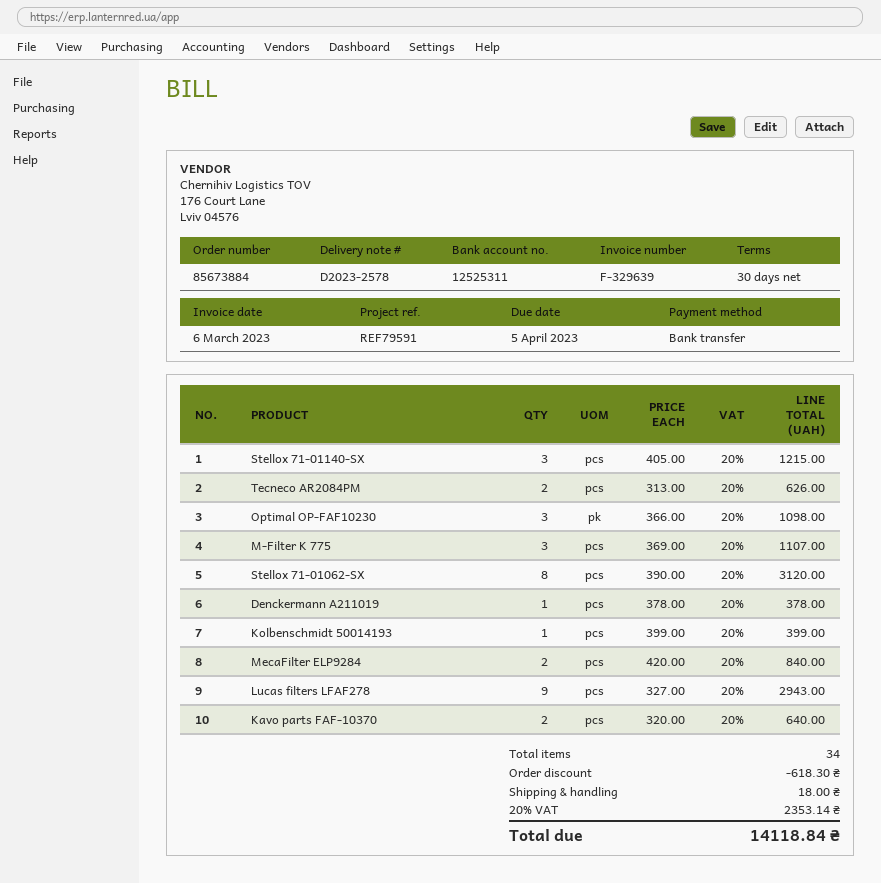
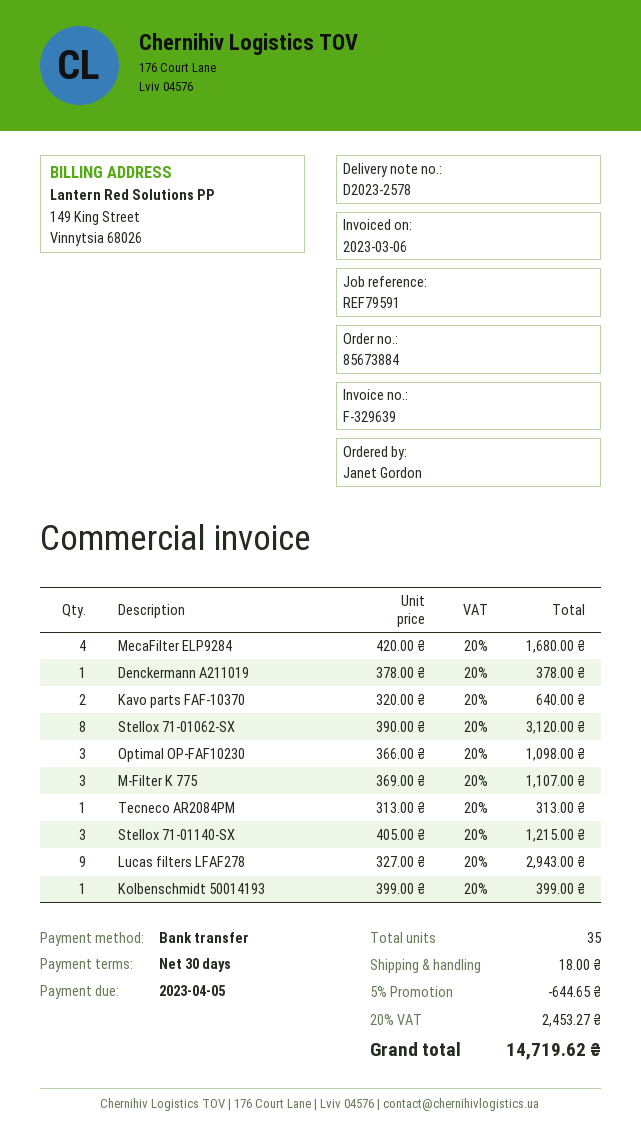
Tecneco AR2084PM: 2 x 313.00 = 626.00 -> 1 x 313.00 = 313.00
MecaFilter ELP9284: 2 x 420.00 = 840.00 -> 4 x 420.00 = 1680.00
total quantity: 34 -> 35
discount: 618.30 -> 644.65
tax: 20% = 2353.14 -> 20% = 2453.27
total: 14118.84 -> 14719.62

